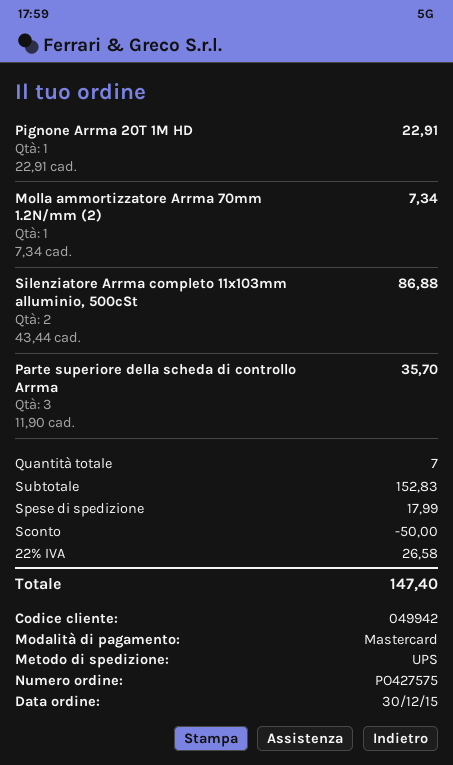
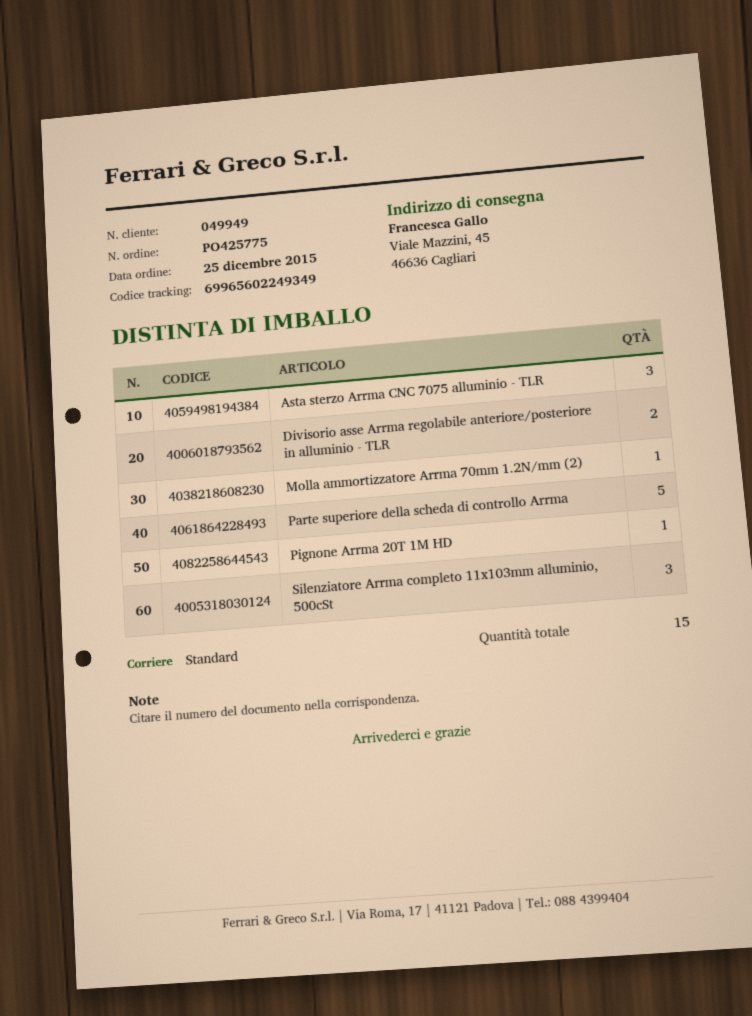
order number: PO427575 -> PO425775
order date: 2015-12-30 -> 2015-12-25
customer number: 049942 -> 049949
shipping method: UPS -> standard
Silenziatore Arrma completo 11x103mm alluminio, 500cSt: 2 -> 3
Parte superiore della scheda di controllo Arrma: 3 -> 5
Asta sterzo Arrma CNC 7075 alluminio - TLR: none -> 3
Divisorio asse Arrma regolabile anteriore/posteriore in alluminio - TLR: none -> 2
total quantity: 7 -> 15

